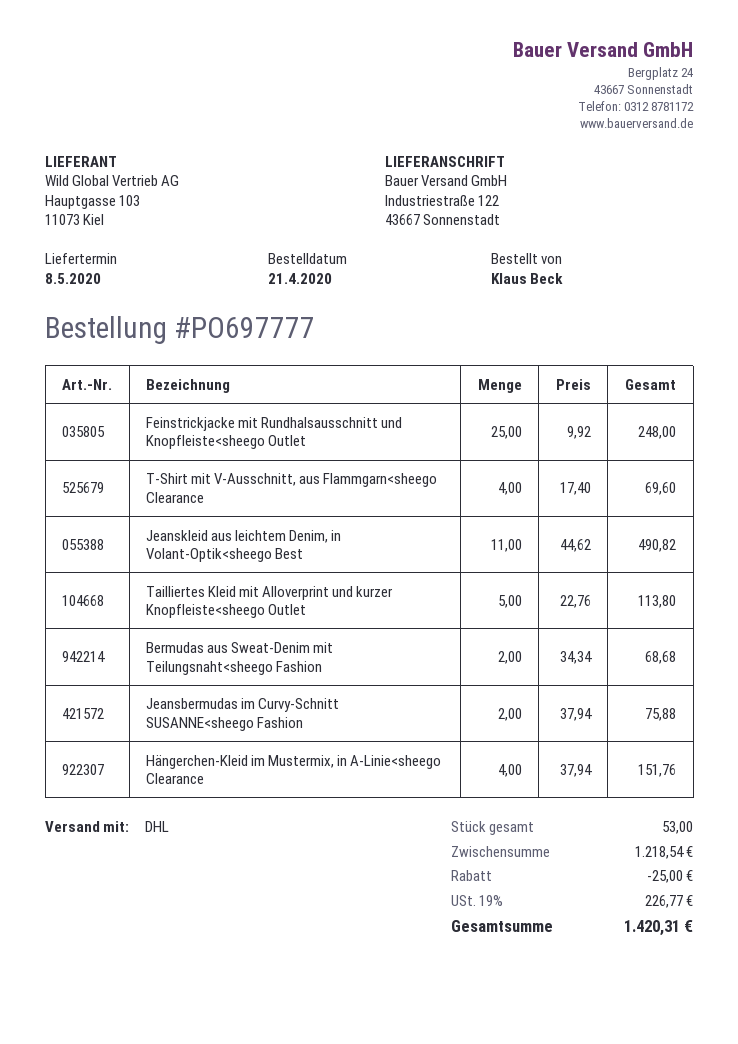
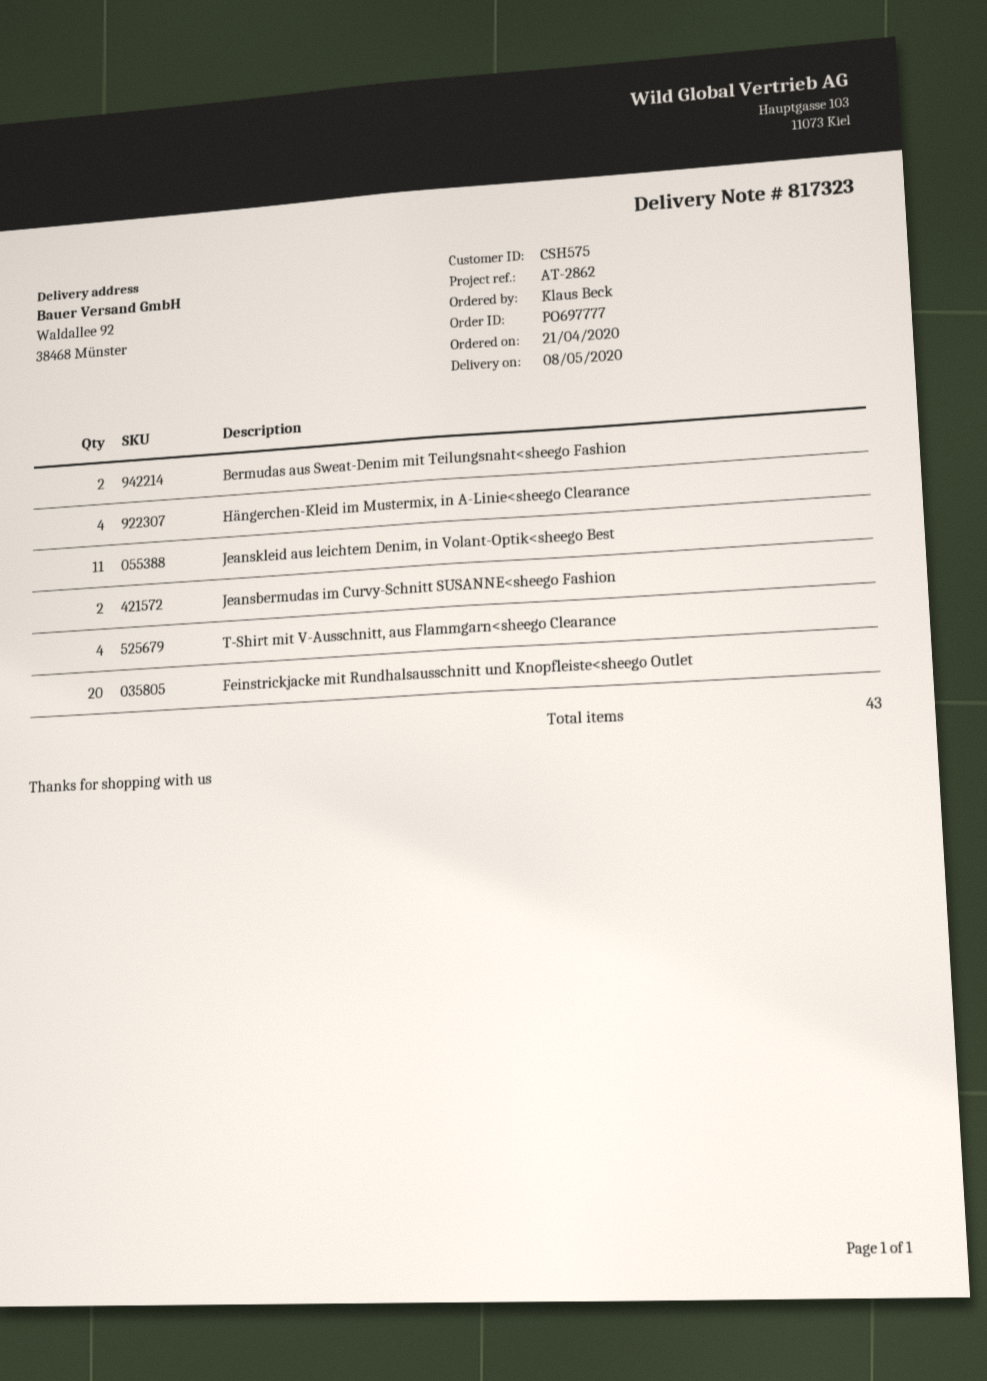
ship to: Industriestraße 122, 43667 Sonnenstadt -> Waldallee 92, 38468 Münster
Feinstrickjacke mit Rundhalsausschnitt und Knopfleiste<sheego Outlet: 25 -> 20
Tailliertes Kleid mit Alloverprint und kurzer Knopfleiste<sheego Outlet: 5 -> none
total quantity: 53 -> 43

